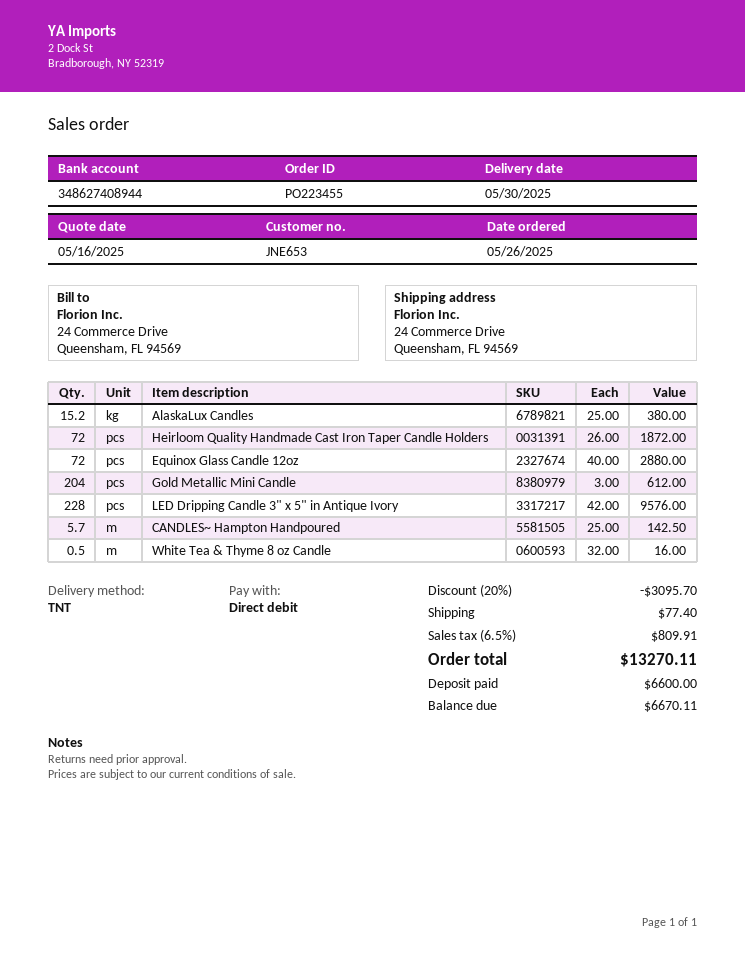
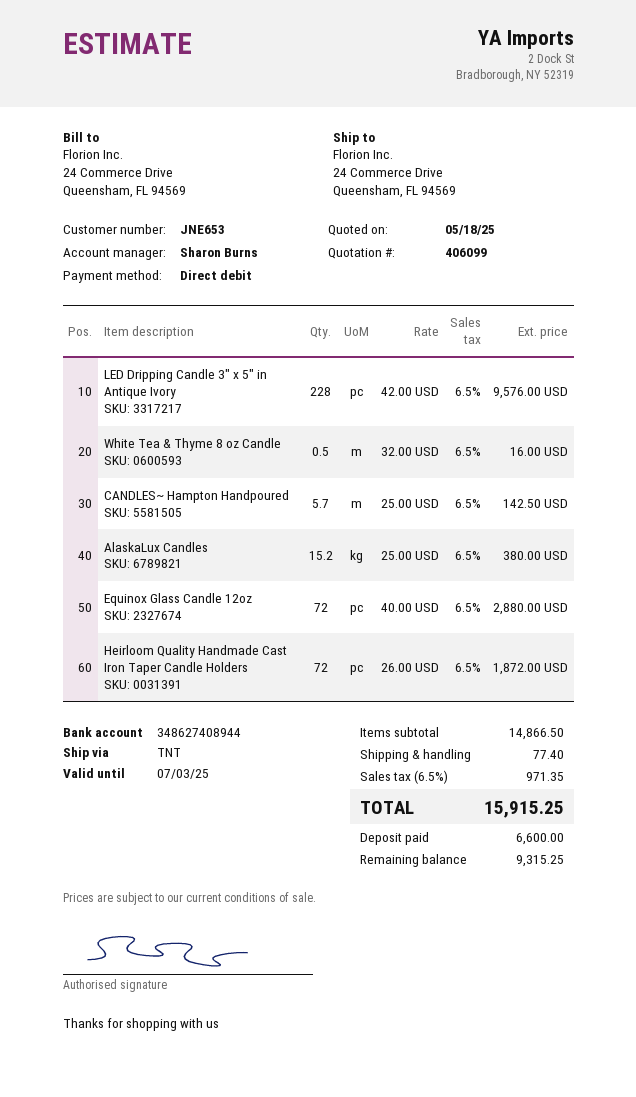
quote date: 2025-05-16 -> 2025-05-18
Gold Metallic Mini Candle: 204 x 3.00 = 612.00 -> none
discount: 20% = 3095.70 -> none
tax: 6.5% = 809.91 -> 6.5% = 971.35
total: 13270.11 -> 15915.25
balance: 6670.11 -> 9315.25

